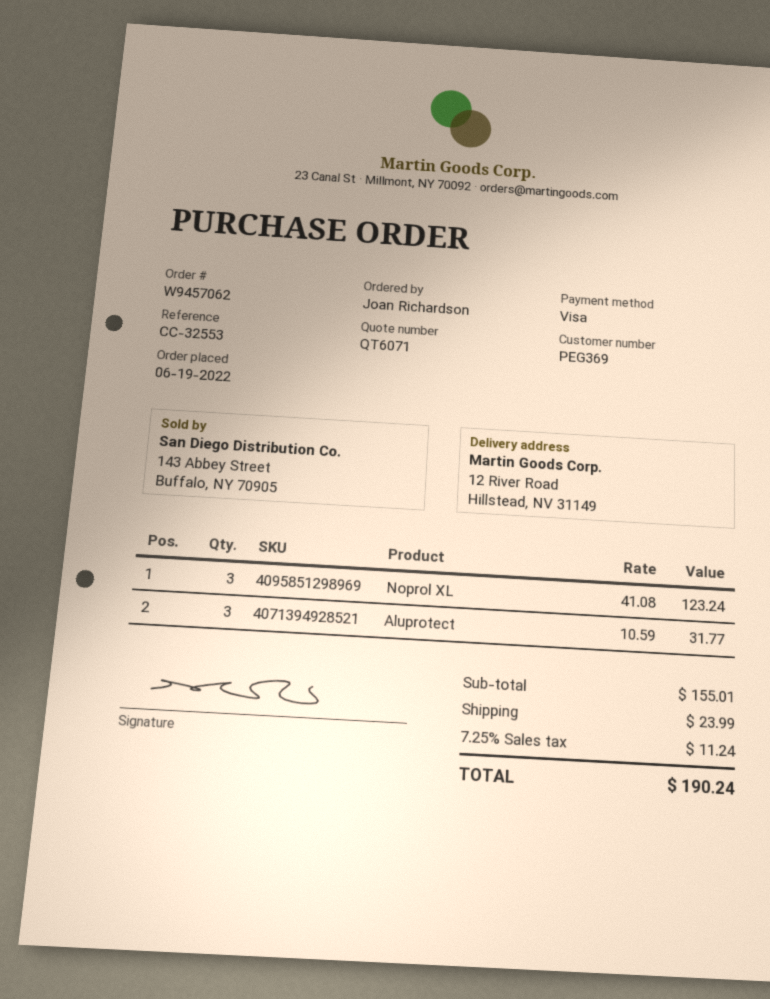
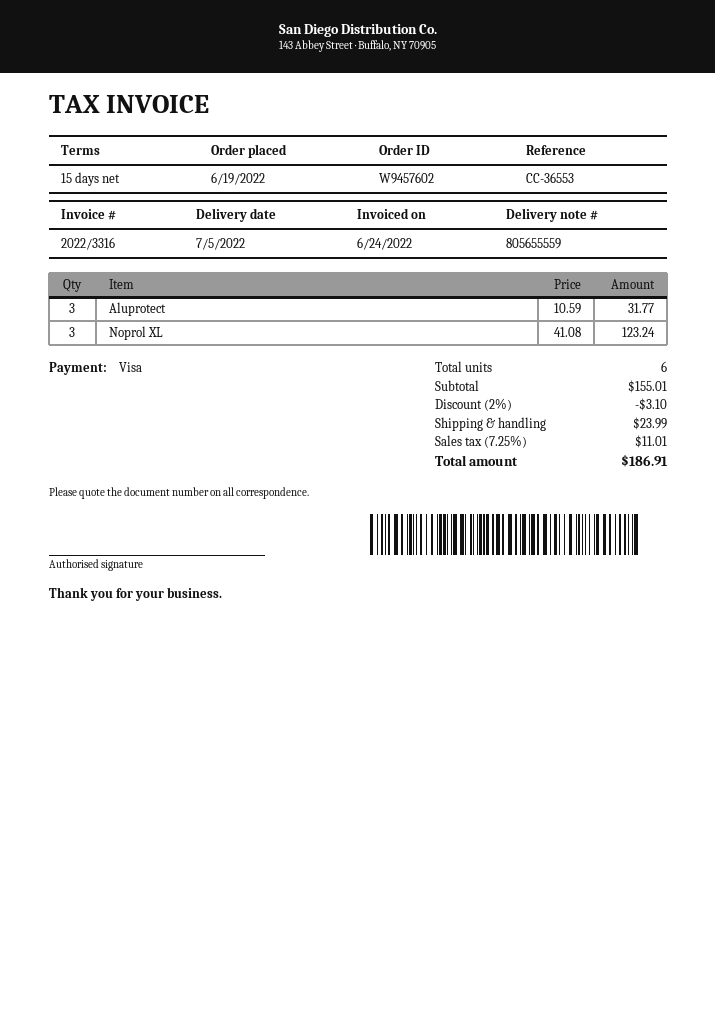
order number: W9457062 -> W9457602
reference: CC-32553 -> CC-36553
discount: none -> 2% = 3.10
tax: 7.25% = 11.24 -> 7.25% = 11.01
total: 190.24 -> 186.91

